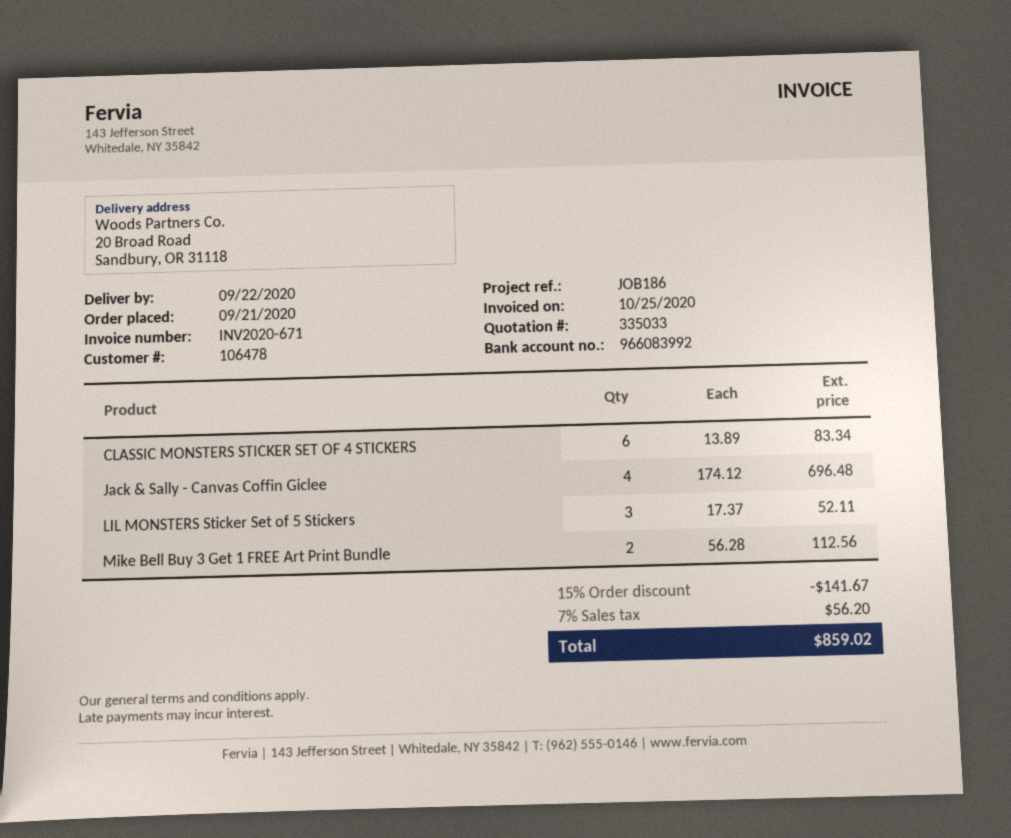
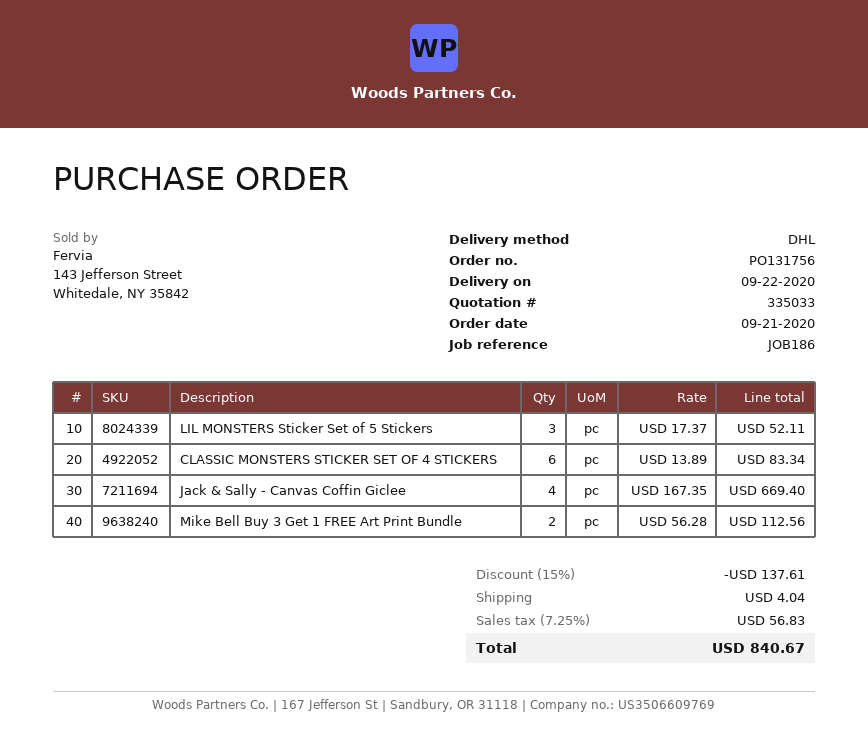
Jack & Sally - Canvas Coffin Giclee: 4 x 174.12 = 696.48 -> 4 x 167.35 = 669.40
discount: 15% = 141.67 -> 15% = 137.61
shipping: none -> 4.04
tax: 7% = 56.20 -> 7.25% = 56.83
total: 859.02 -> 840.67

